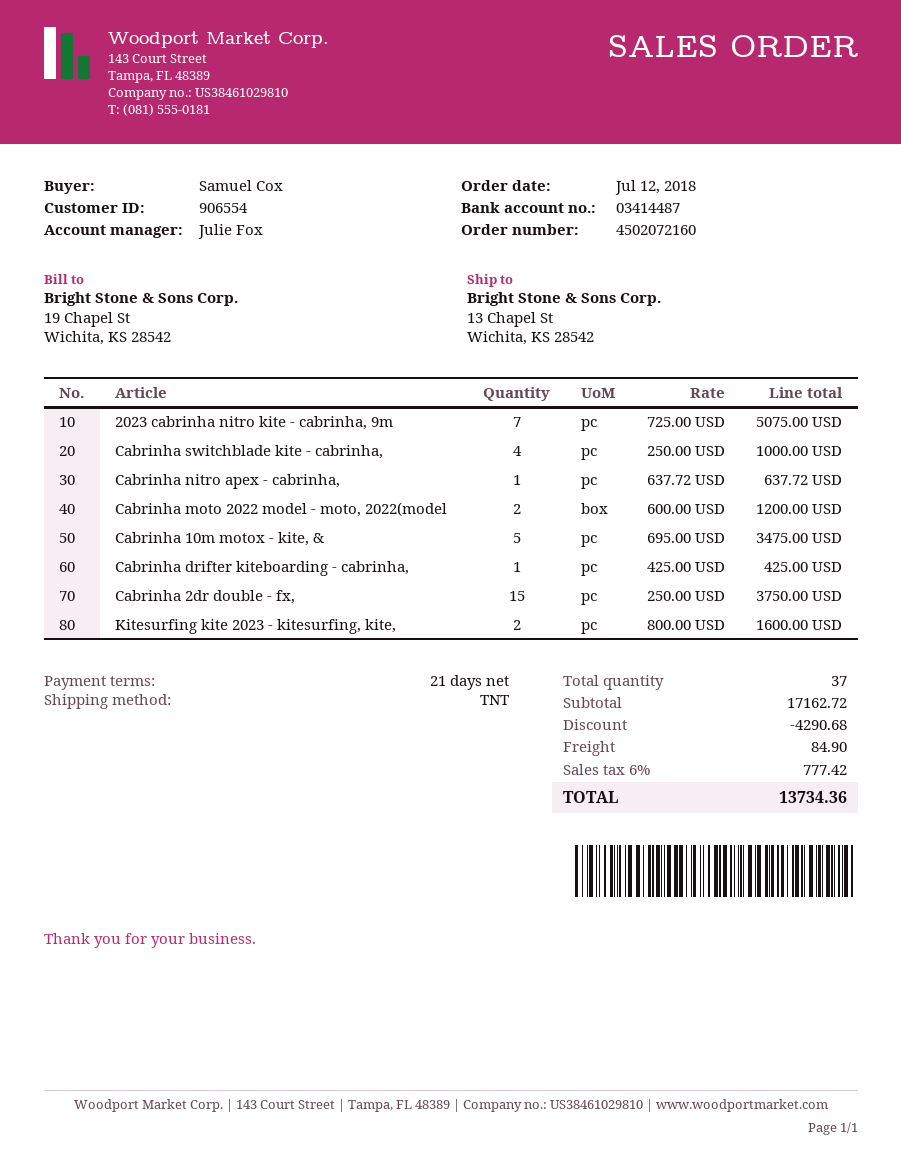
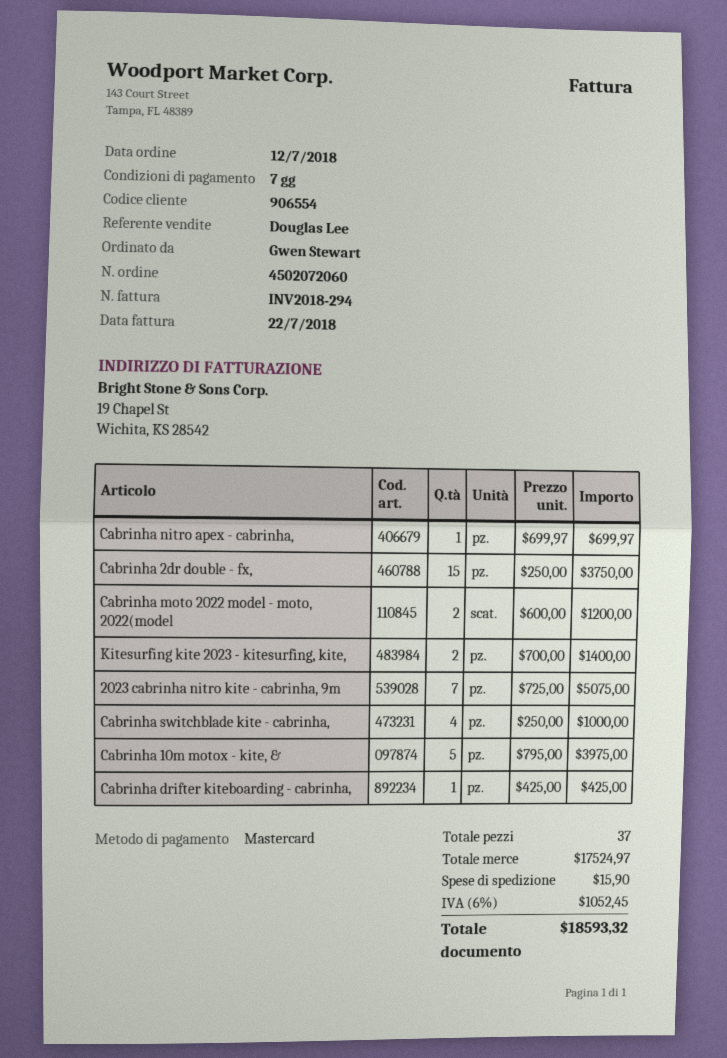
order number: 4502072160 -> 4502072060
payment terms: 21 days -> 7 days
ordered by: Samuel Cox -> Gwen Stewart
sales rep: Julie Fox -> Douglas Lee
Cabrinha nitro apex - cabrinha,: 1 x 637.72 = 637.72 -> 1 x 699.97 = 699.97
Cabrinha 10m motox - kite, &: 5 x 695.00 = 3475.00 -> 5 x 795.00 = 3975.00
Kitesurfing kite 2023 - kitesurfing, kite,: 2 x 800.00 = 1600.00 -> 2 x 700.00 = 1400.00
subtotal: 17162.72 -> 17524.97
discount: 4290.68 -> none
shipping: 84.90 -> 15.90
tax: 6% = 777.42 -> 6% = 1052.45
total: 13734.36 -> 18593.32

